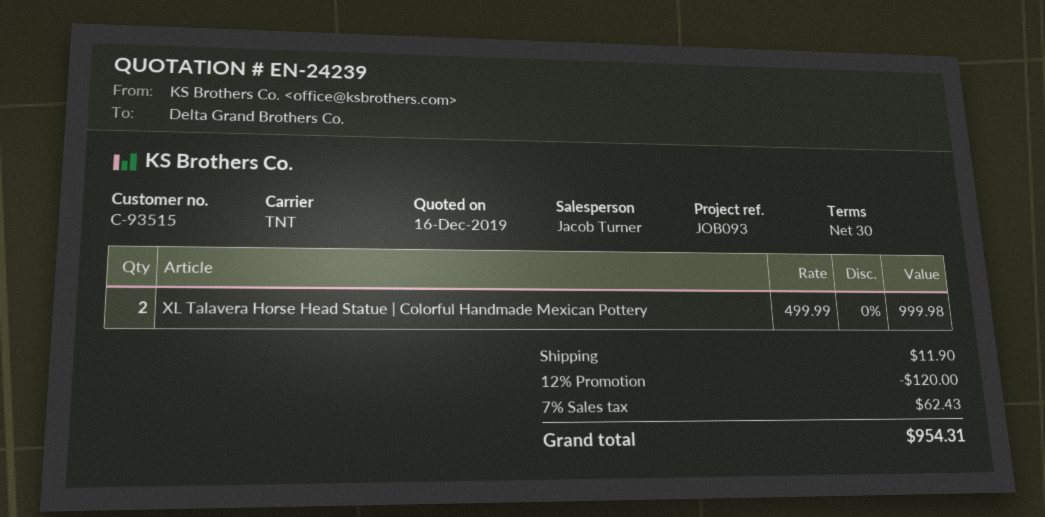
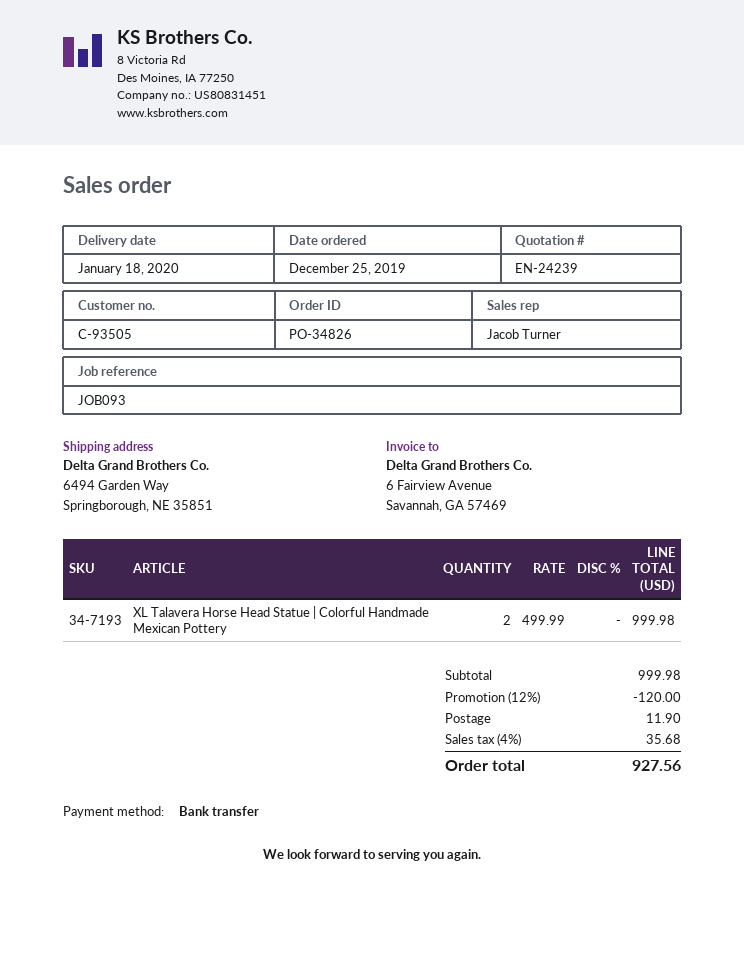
customer number: C-93515 -> C-93505
tax: 7% = 62.43 -> 4% = 35.68
total: 954.31 -> 927.56

